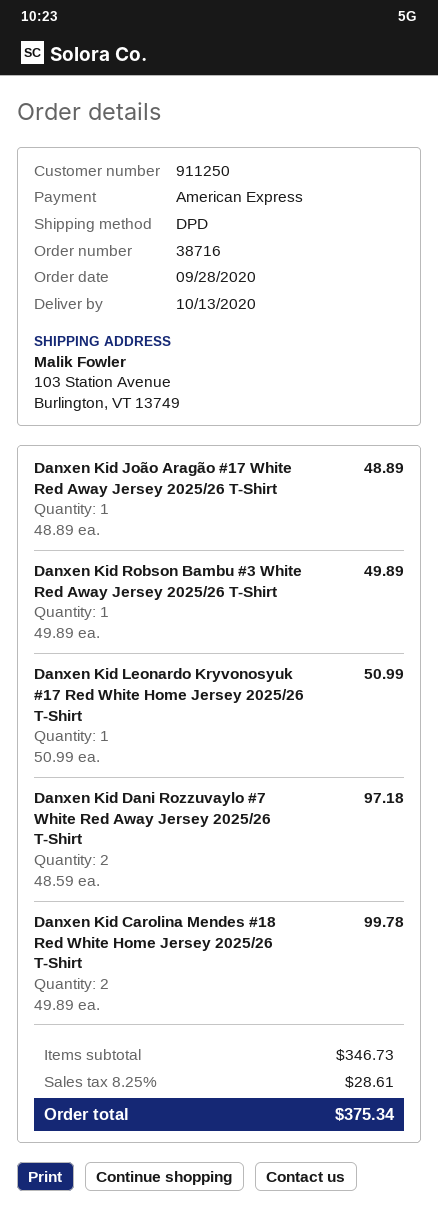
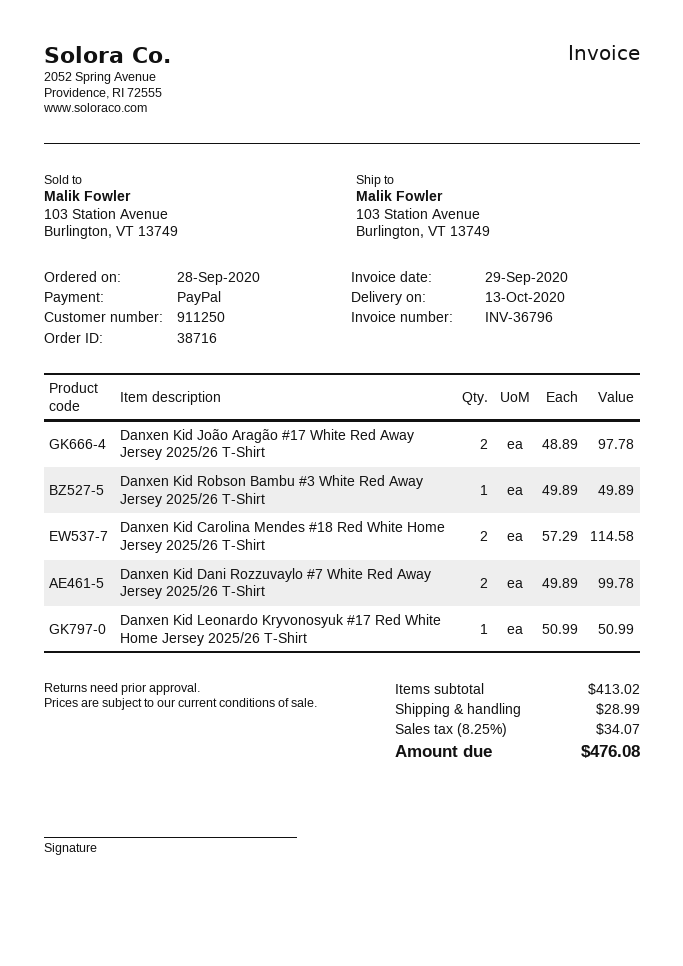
payment method: American Express -> PayPal
Danxen Kid João Aragão #17 White Red Away Jersey 2025/26 T-Shirt: 1 x 48.89 = 48.89 -> 2 x 48.89 = 97.78
Danxen Kid Dani Rozzuvaylo #7 White Red Away Jersey 2025/26 T-Shirt: 2 x 48.59 = 97.18 -> 2 x 49.89 = 99.78
Danxen Kid Carolina Mendes #18 Red White Home Jersey 2025/26 T-Shirt: 2 x 49.89 = 99.78 -> 2 x 57.29 = 114.58
subtotal: 346.73 -> 413.02
shipping: none -> 28.99
tax: 8.25% = 28.61 -> 8.25% = 34.07
total: 375.34 -> 476.08

